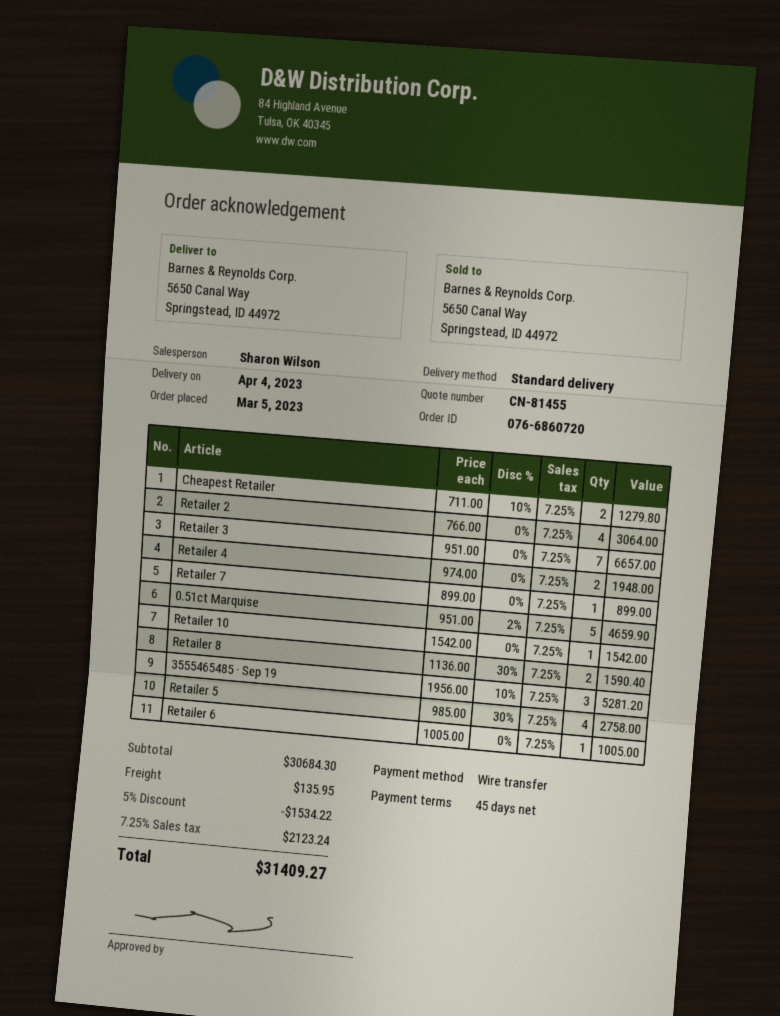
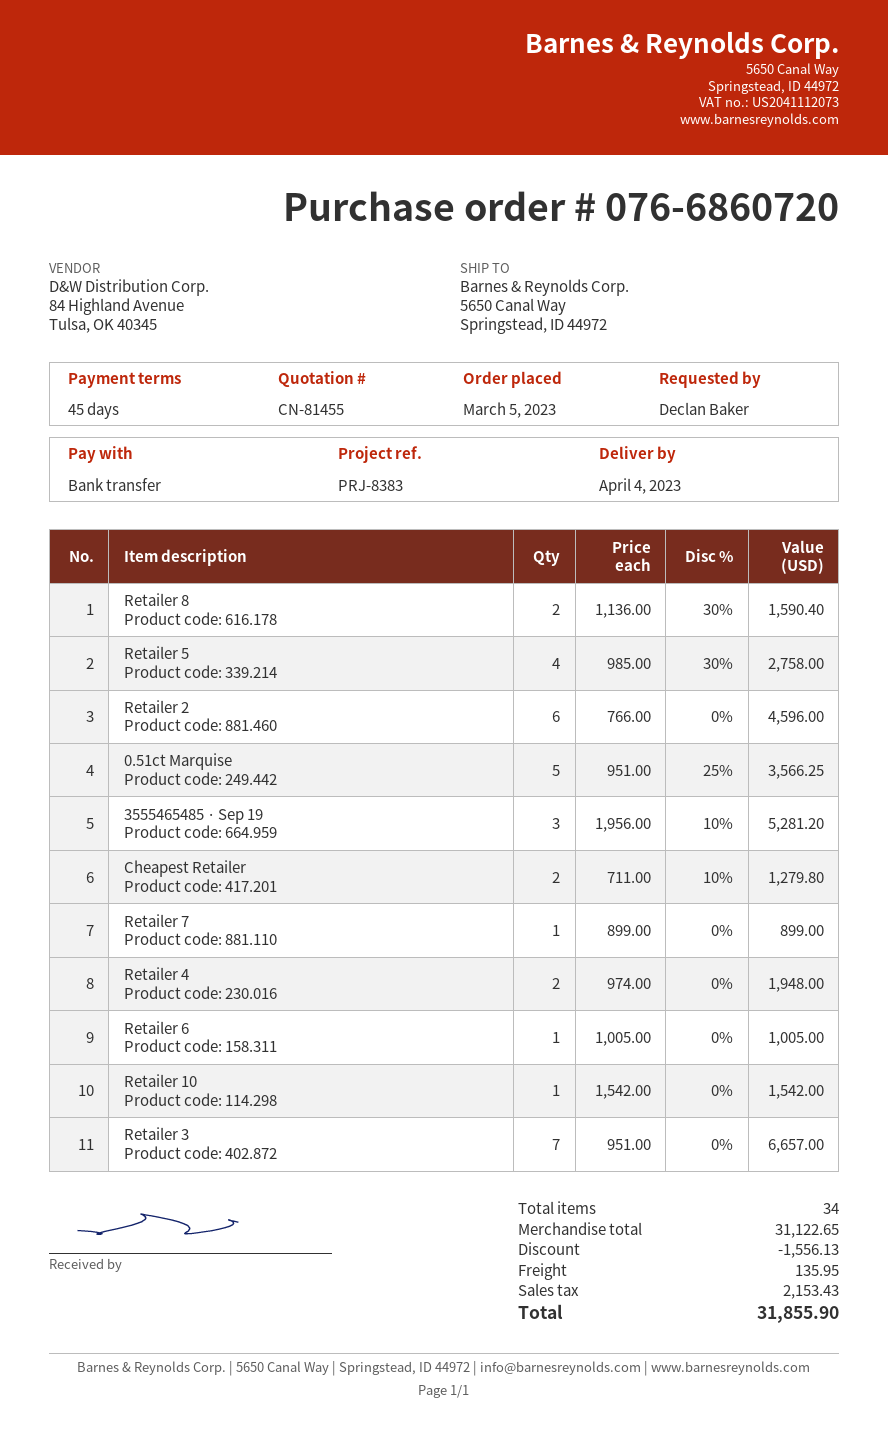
Retailer 2: 4 x 766.00 = 3064.00 -> 6 x 766.00 = 4596.00
0.51ct Marquise: 5 x 951.00 - 2% = 4659.90 -> 5 x 951.00 - 25% = 3566.25
subtotal: 30684.30 -> 31122.65
discount: 1534.22 -> 1556.13
tax: 2123.24 -> 2153.43
total: 31409.27 -> 31855.90

